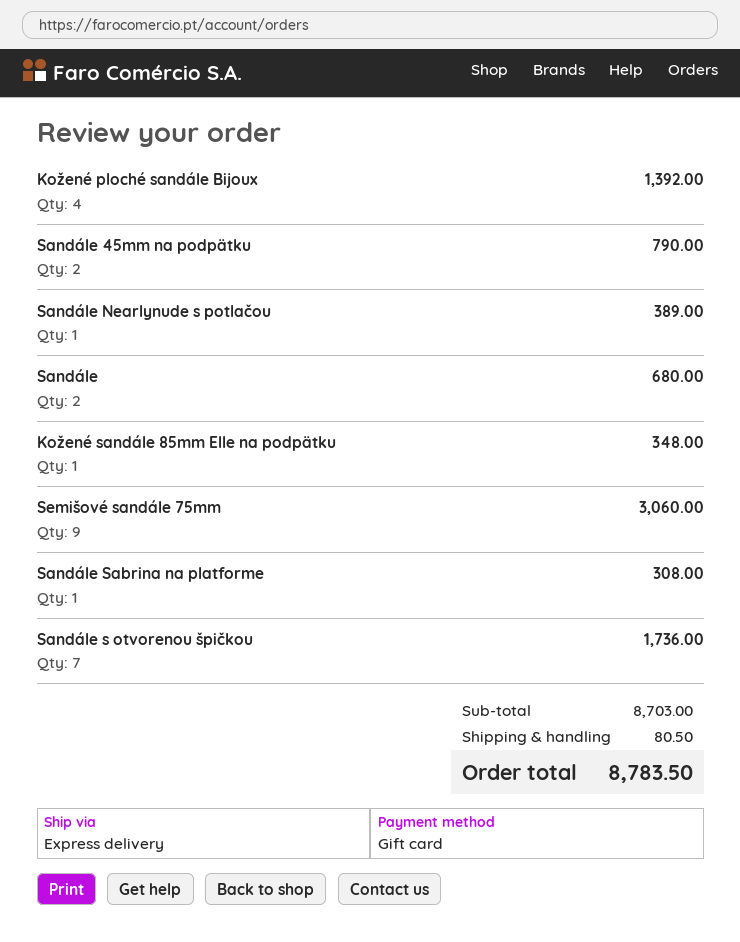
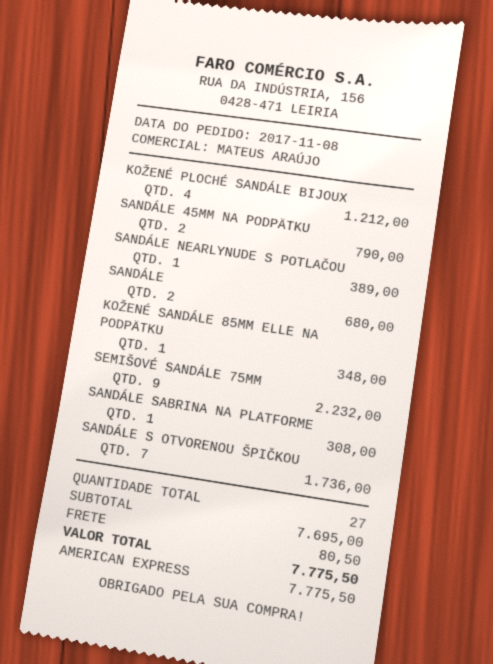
payment method: gift card -> American Express
Kožené ploché sandále Bijoux: 4 for 1392.00 -> 4 for 1212.00
Semišové sandále 75mm: 9 for 3060.00 -> 9 for 2232.00
subtotal: 8703.00 -> 7695.00
total: 8783.50 -> 7775.50

